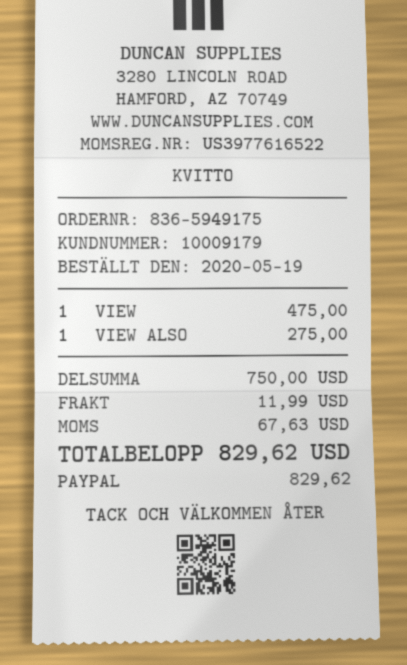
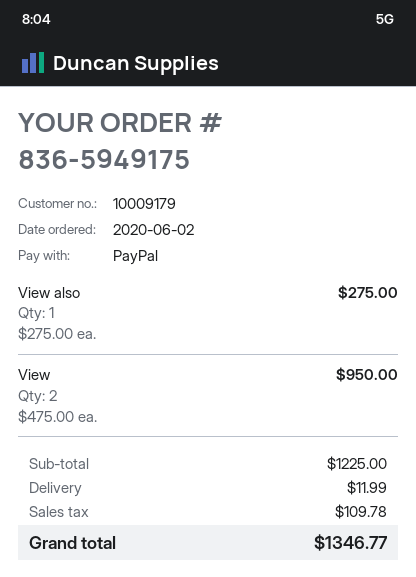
order date: 2020-05-19 -> 2020-06-02
VIEW: 1 for 475.00 -> 2 for 950.00
subtotal: 750.00 -> 1225.00
tax: 67.63 -> 109.78
total: 829.62 -> 1346.77

